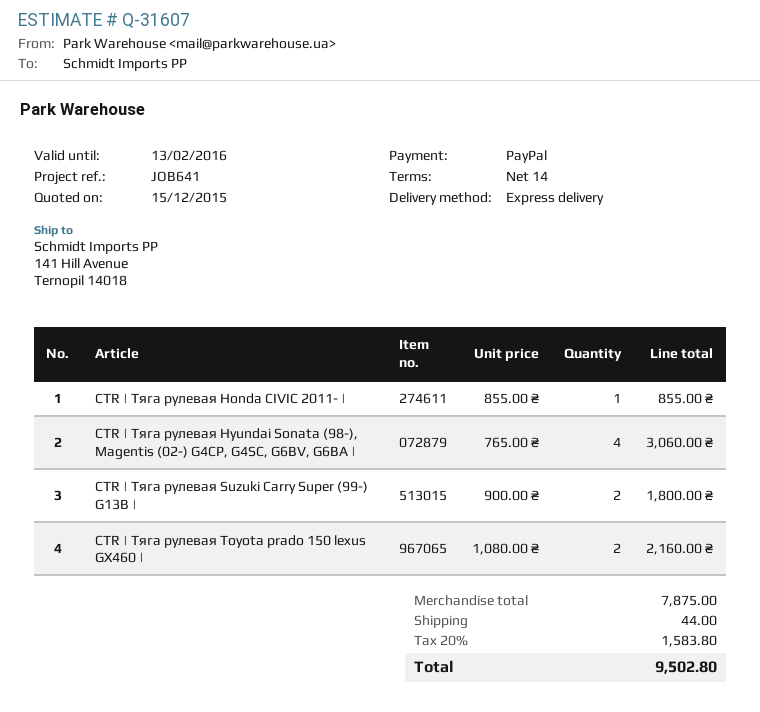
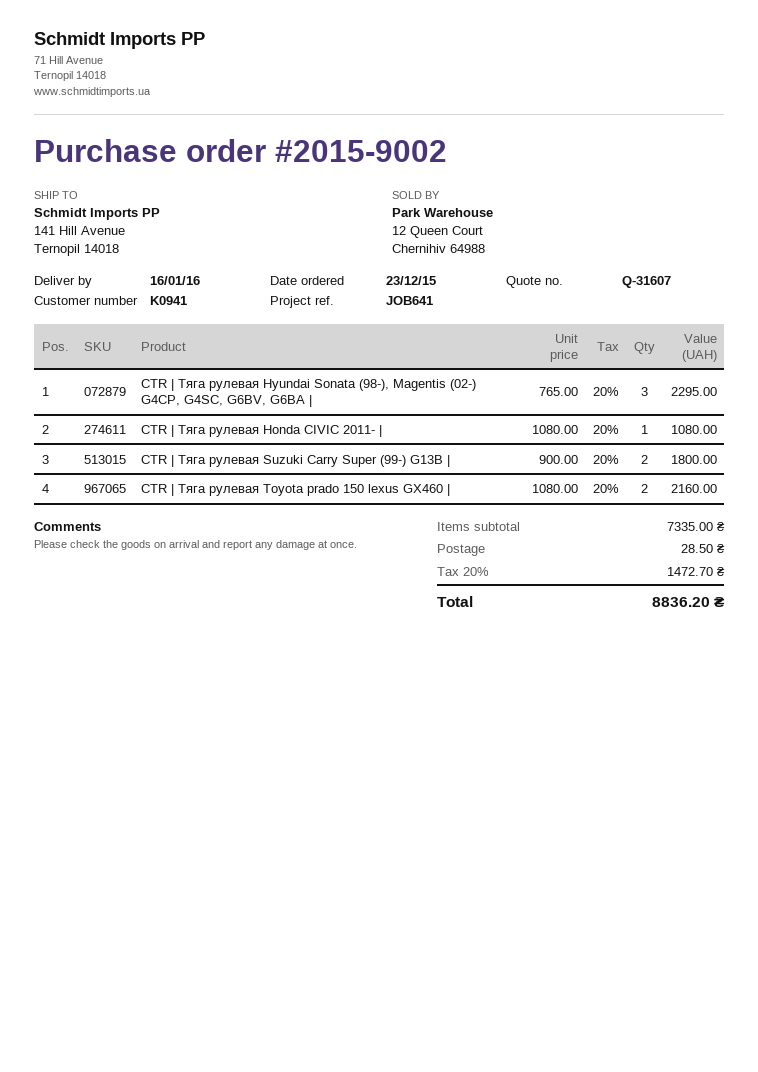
CTR | Тяга рулевая Honda CIVIC 2011- |: 1 x 855.00 = 855.00 -> 1 x 1080.00 = 1080.00
CTR | Тяга рулевая Hyundai Sonata (98-), Magentis (02-) G4CP, G4SC, G6BV, G6BA |: 4 x 765.00 = 3060.00 -> 3 x 765.00 = 2295.00
subtotal: 7875.00 -> 7335.00
shipping: 44.00 -> 28.50
tax: 20% = 1583.80 -> 20% = 1472.70
total: 9502.80 -> 8836.20

